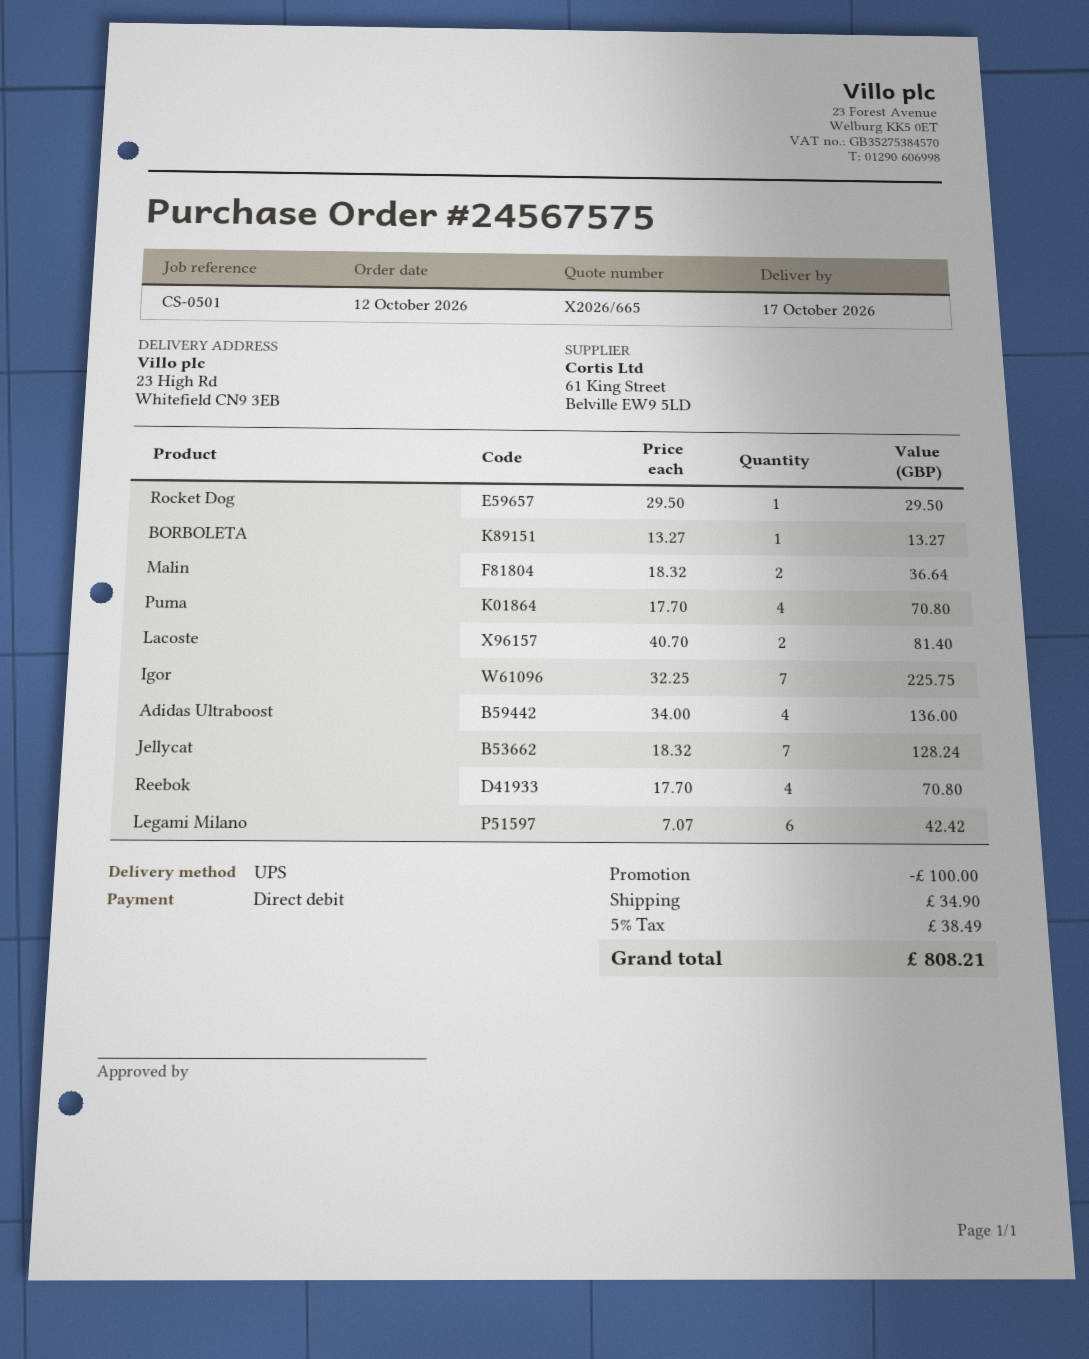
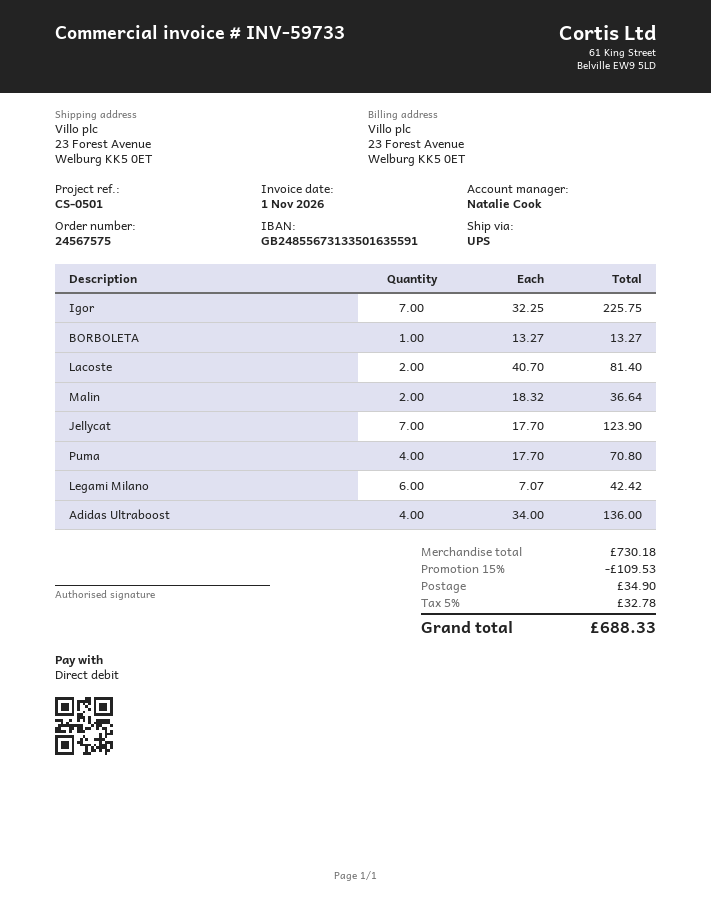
ship to: 23 High Rd, Whitefield CN9 3EB -> 23 Forest Avenue, Welburg KK5 0ET
Rocket Dog: 1 x 29.50 = 29.50 -> none
Jellycat: 7 x 18.32 = 128.24 -> 7 x 17.70 = 123.90
Reebok: 4 x 17.70 = 70.80 -> none
discount: 100.00 -> 109.53
tax: 5% = 38.49 -> 5% = 32.78
total: 808.21 -> 688.33

